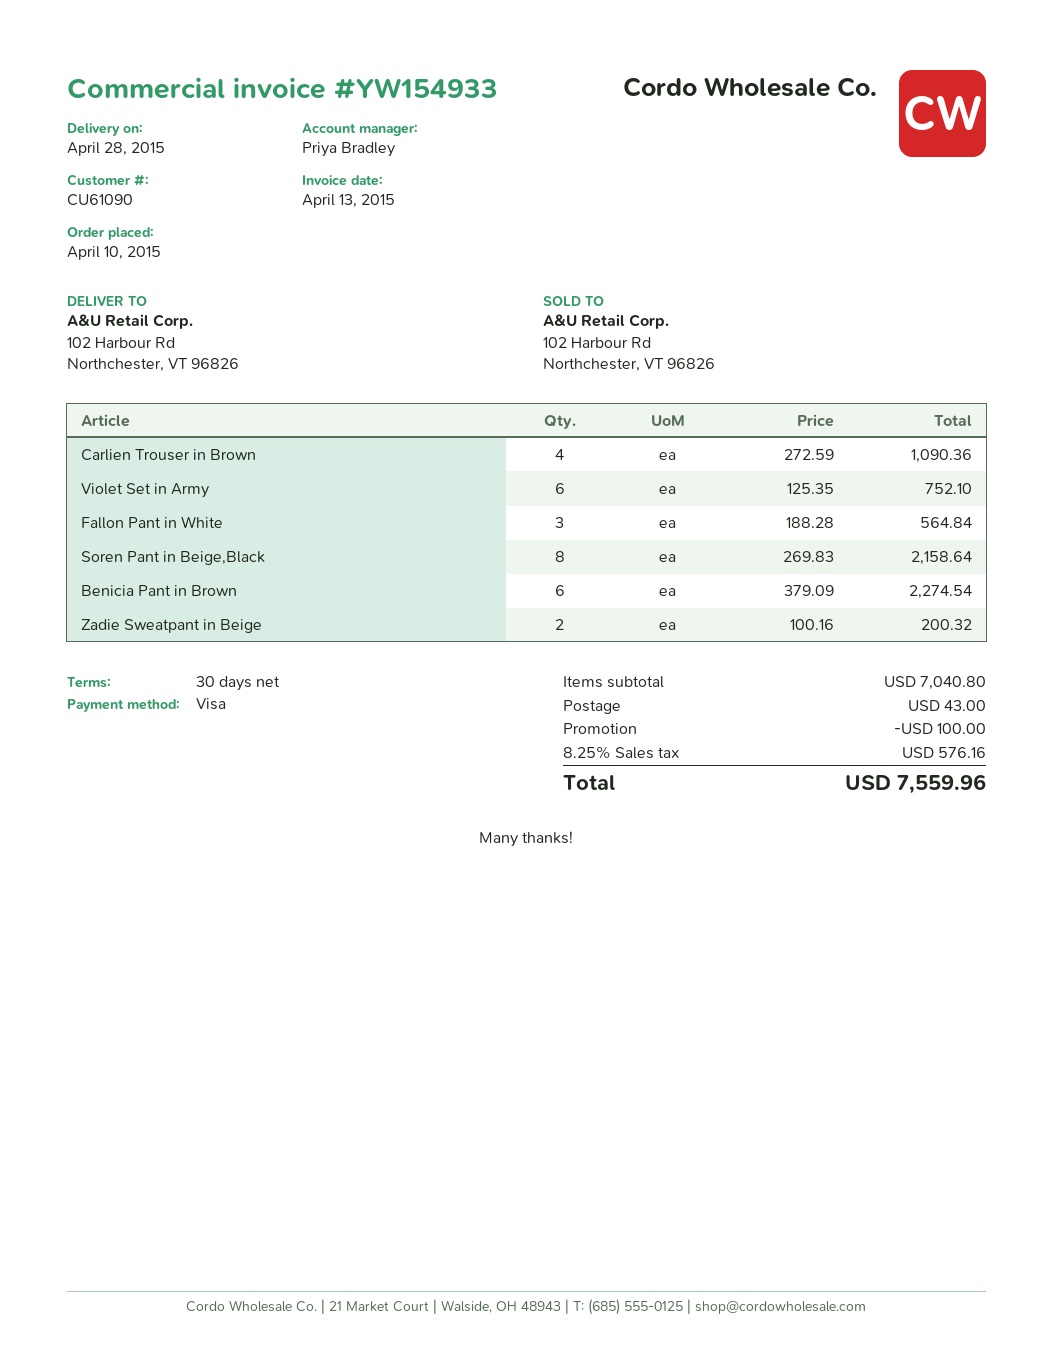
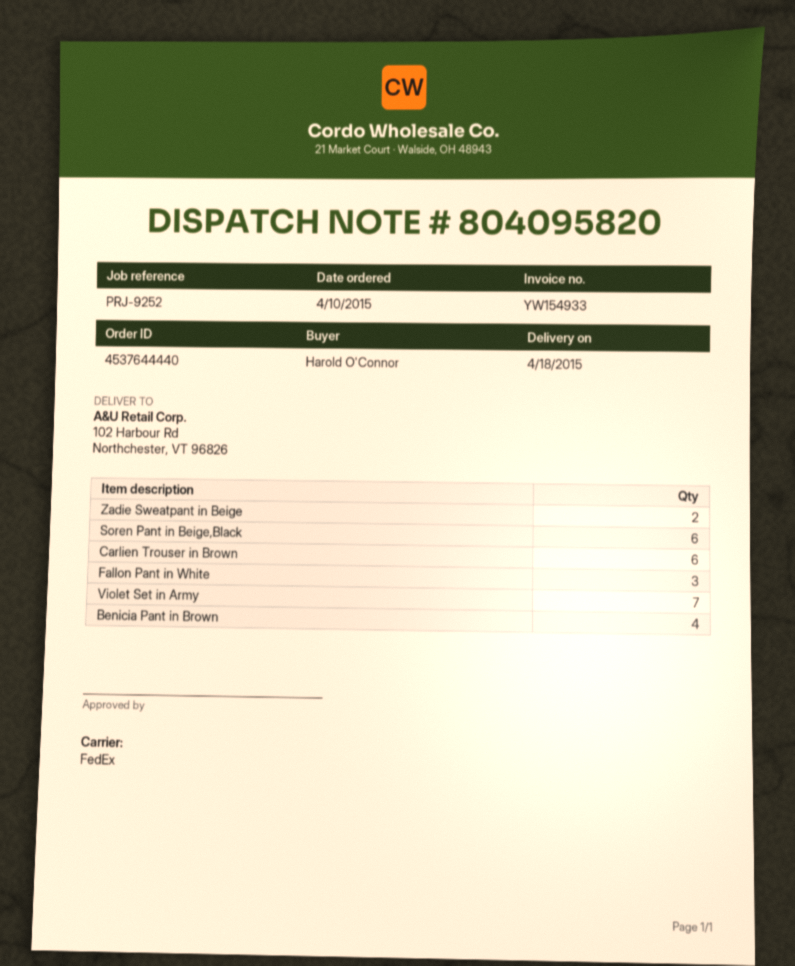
delivery date: 2015-04-28 -> 2015-04-18
Carlien Trouser in Brown: 4 -> 6
Violet Set in Army: 6 -> 7
Soren Pant in Beige,Black: 8 -> 6
Benicia Pant in Brown: 6 -> 4

